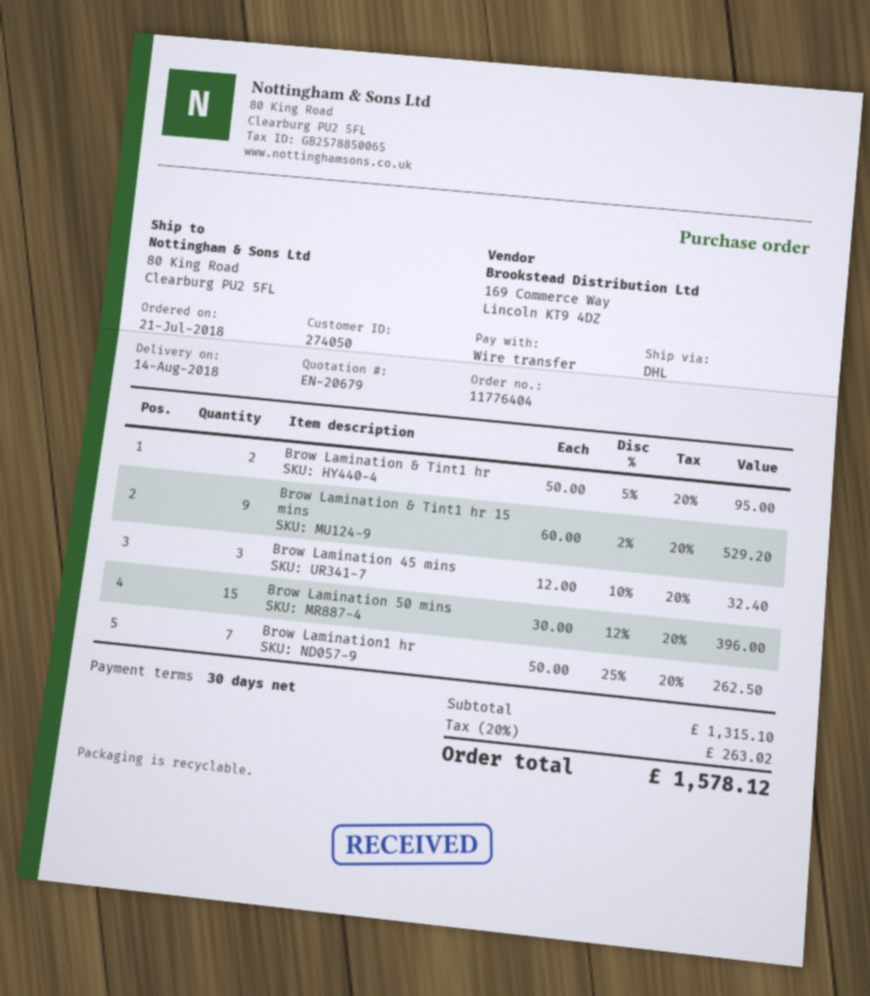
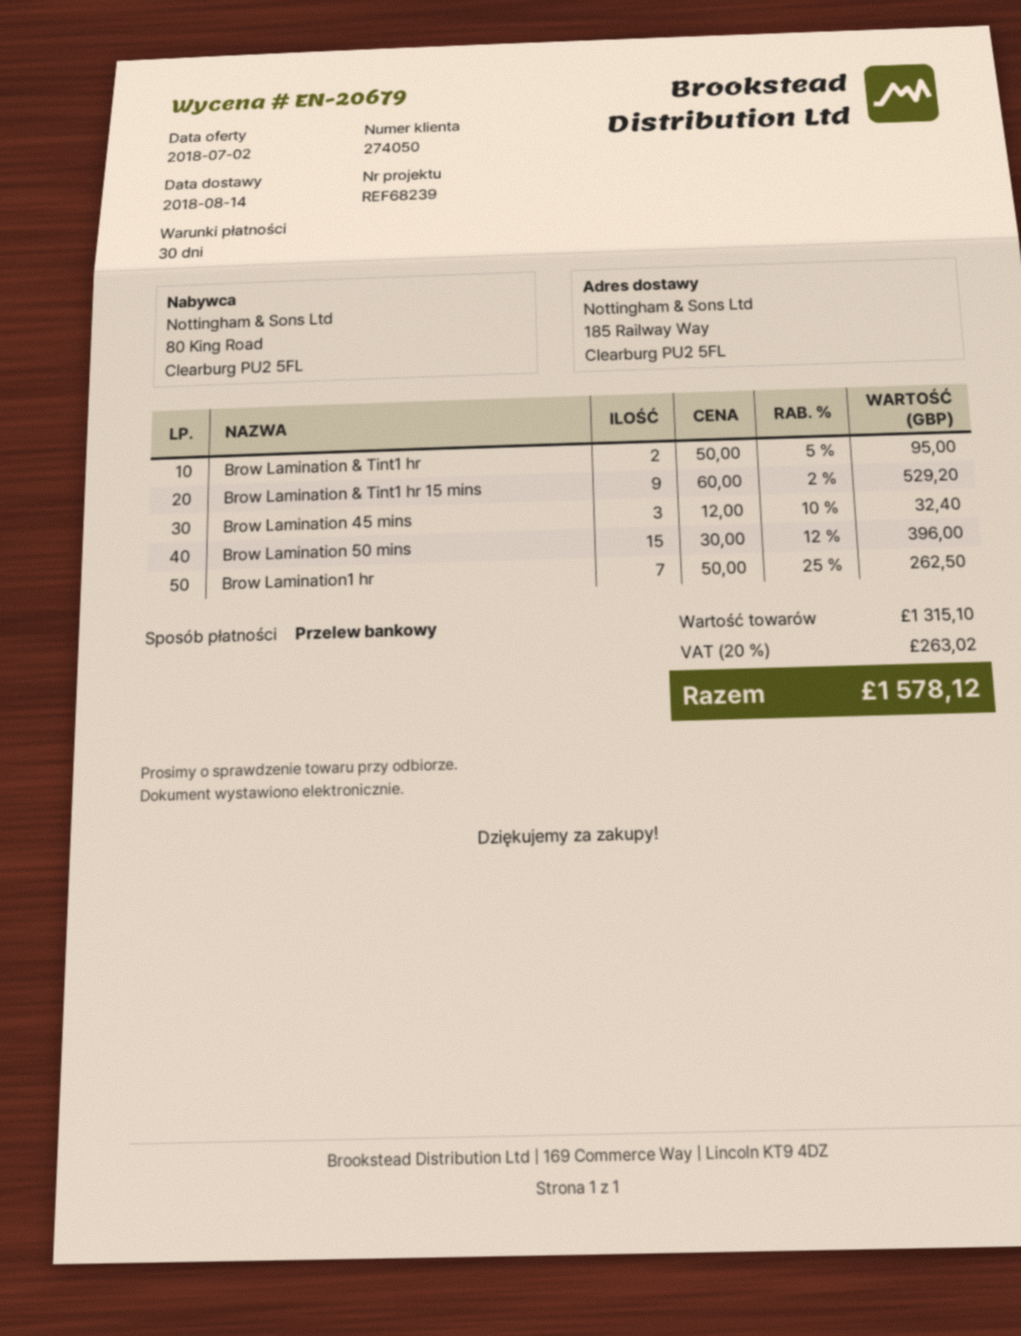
ship to: 80 King Road, Clearburg PU2 5FL -> 185 Railway Way, Clearburg PU2 5FL

